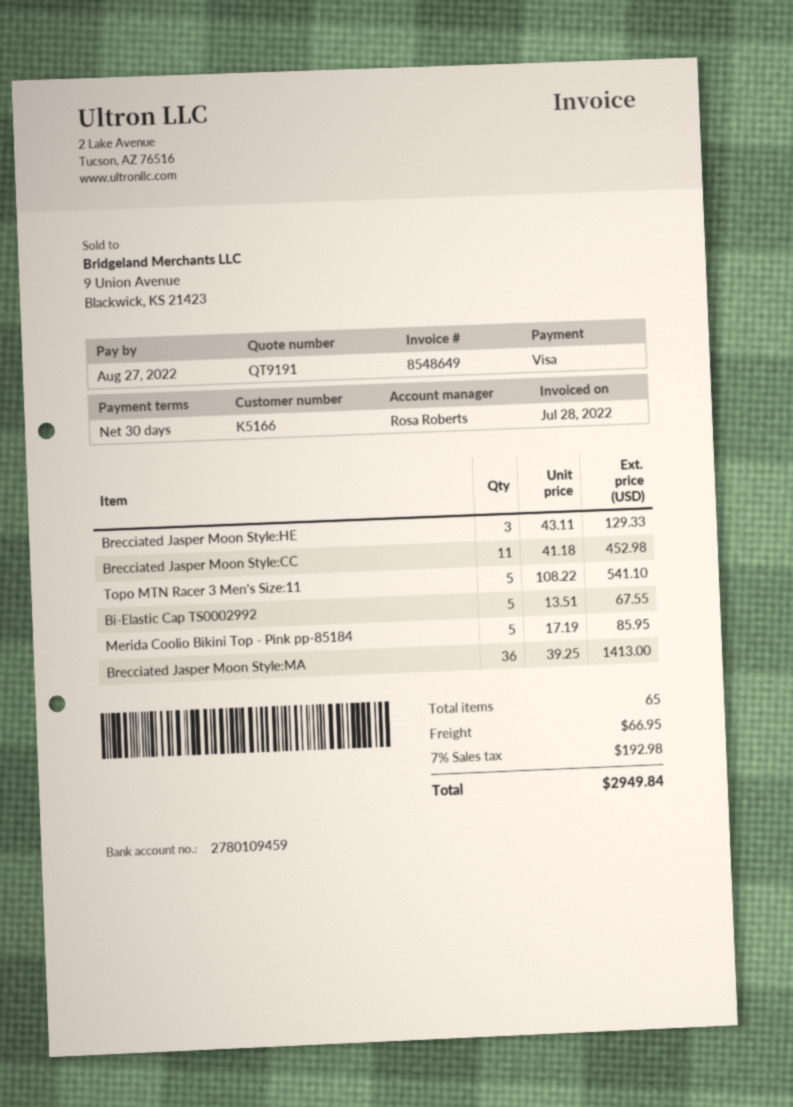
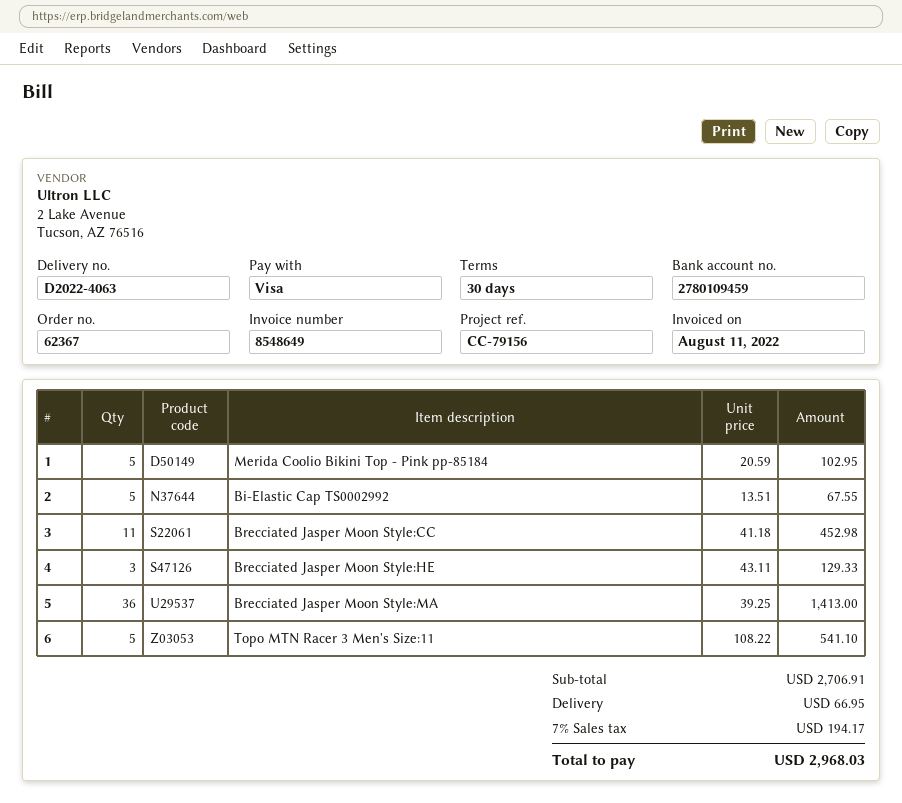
invoice date: 2022-07-28 -> 2022-08-11
Merida Coolio Bikini Top - Pink pp-85184: 5 x 17.19 = 85.95 -> 5 x 20.59 = 102.95
tax: 7% = 192.98 -> 7% = 194.17
total: 2949.84 -> 2968.03

